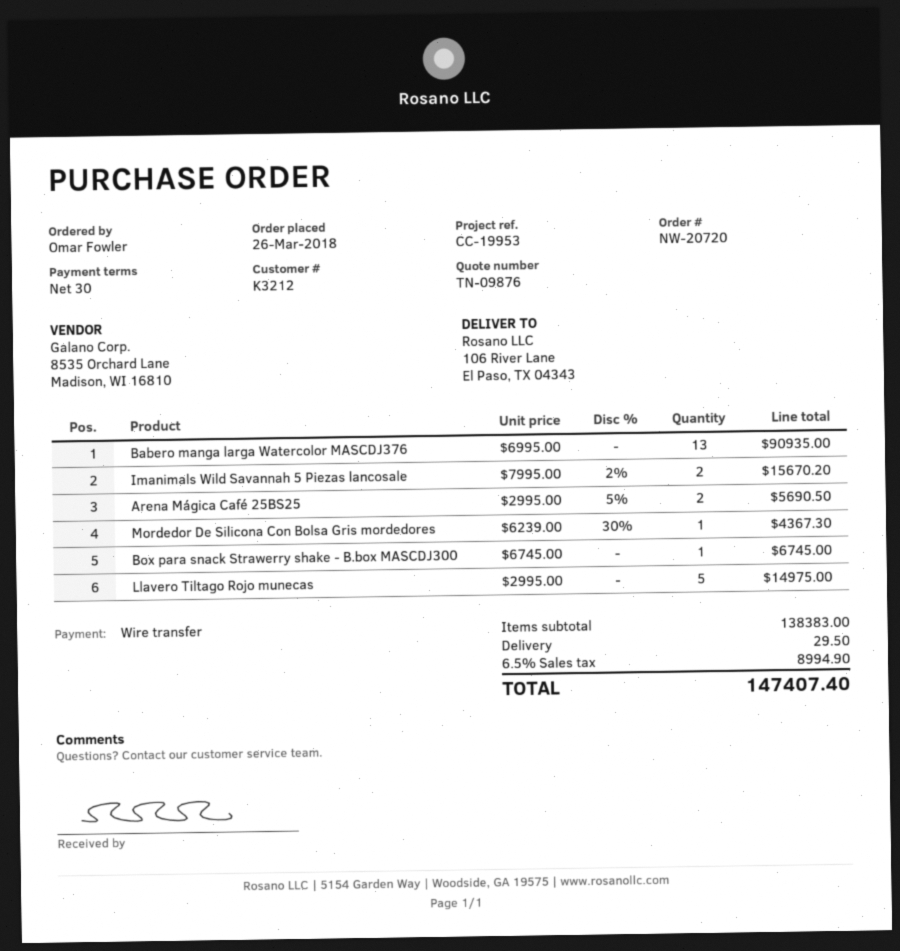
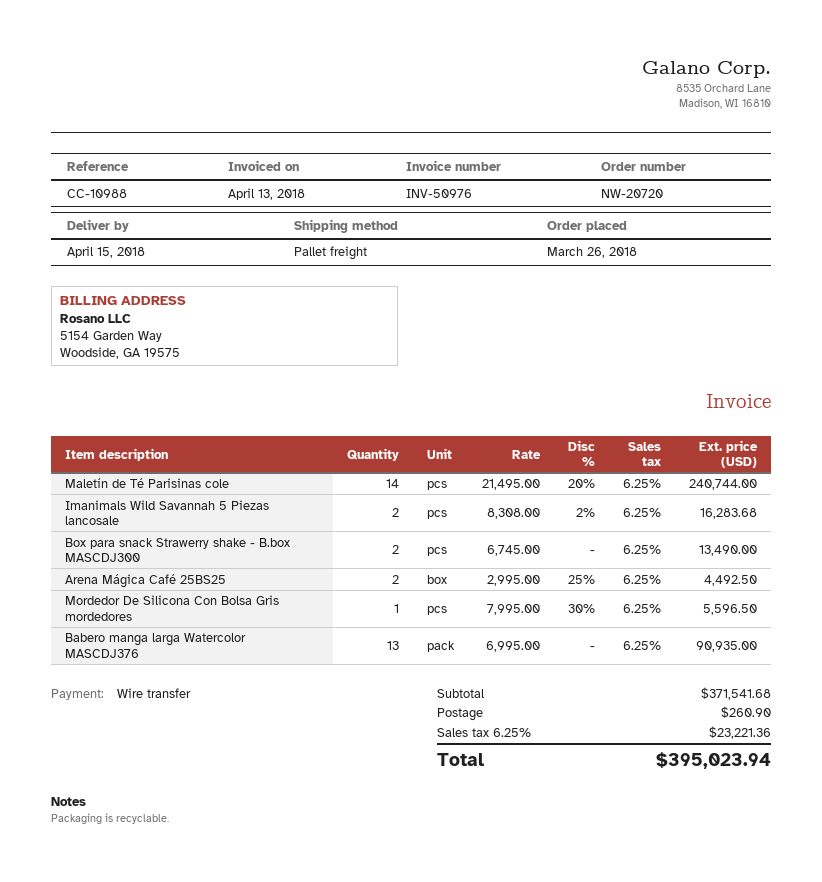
reference: CC-19953 -> CC-10988
Imanimals Wild Savannah 5 Piezas lancosale: 2 x 7995.00 - 2% = 15670.20 -> 2 x 8308.00 - 2% = 16283.68
Arena Mágica Café 25BS25: 2 x 2995.00 - 5% = 5690.50 -> 2 x 2995.00 - 25% = 4492.50
Mordedor De Silicona Con Bolsa Gris mordedores: 1 x 6239.00 - 30% = 4367.30 -> 1 x 7995.00 - 30% = 5596.50
Box para snack Strawerry shake - B.box MASCDJ300: 1 x 6745.00 = 6745.00 -> 2 x 6745.00 = 13490.00
Llavero Tiltago Rojo munecas: 5 x 2995.00 = 14975.00 -> none
Maletín de Té Parisinas cole: none -> 14 x 21495.00 - 20% = 240744.00
subtotal: 138383.00 -> 371541.68
shipping: 29.50 -> 260.90
tax: 6.5% = 8994.90 -> 6.25% = 23221.36
total: 147407.40 -> 395023.94

